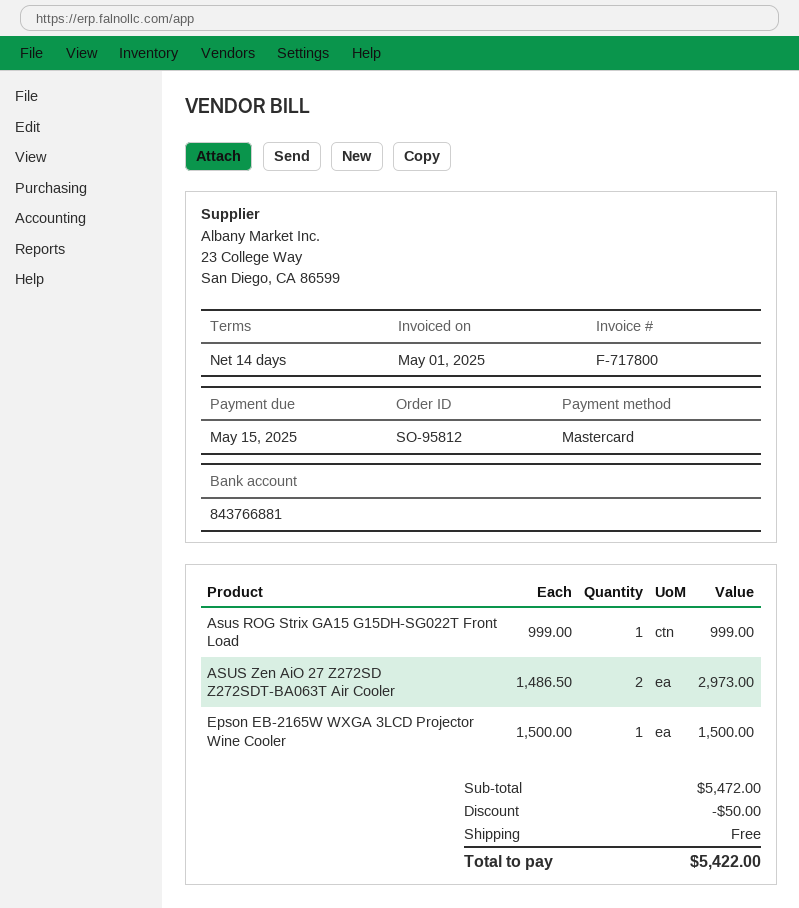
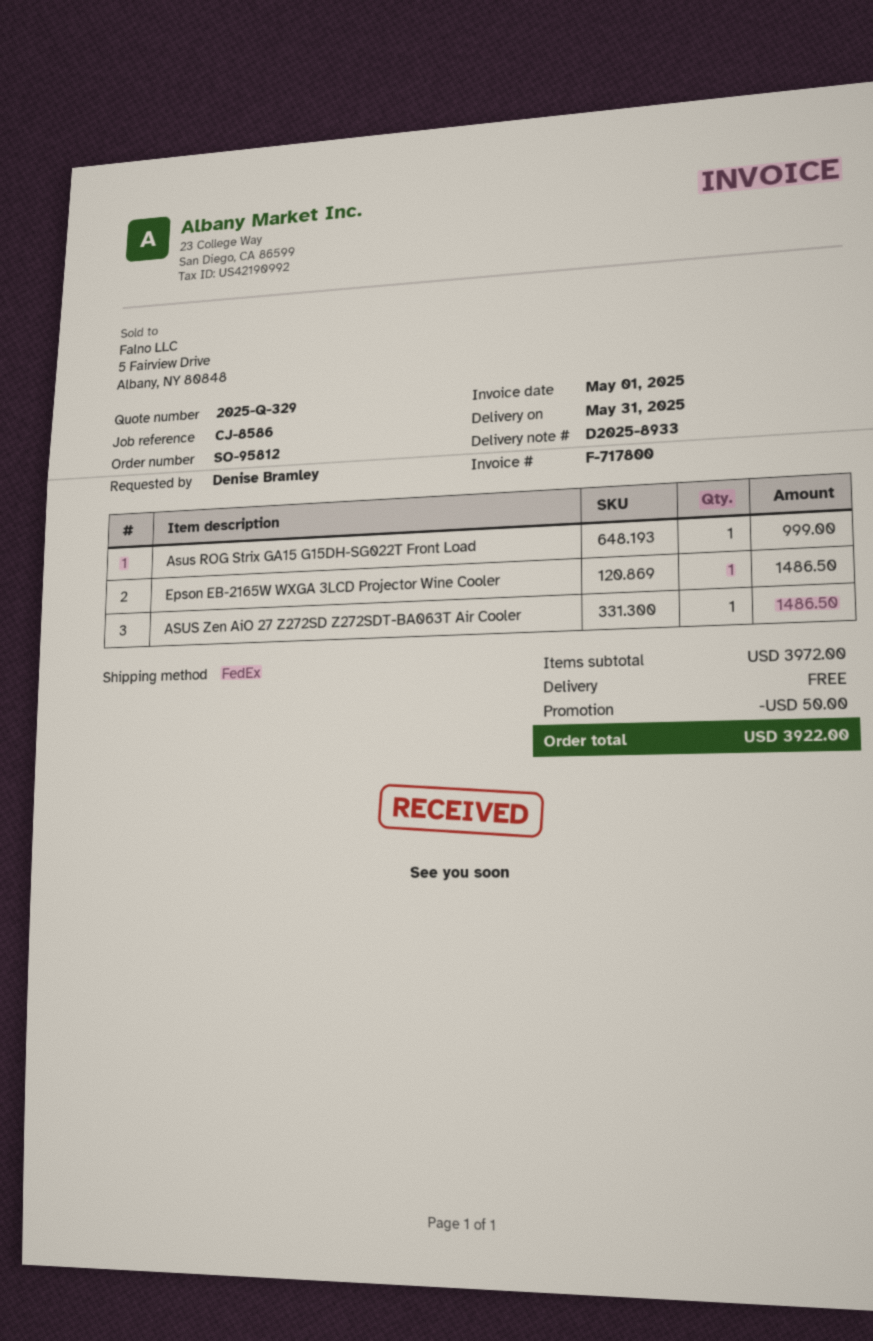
ASUS Zen AiO 27 Z272SD Z272SDT-BA063T Air Cooler: 2 for 2973.00 -> 1 for 1486.50
Epson EB-2165W WXGA 3LCD Projector Wine Cooler: 1 for 1500.00 -> 1 for 1486.50
subtotal: 5472.00 -> 3972.00
total: 5422.00 -> 3922.00

